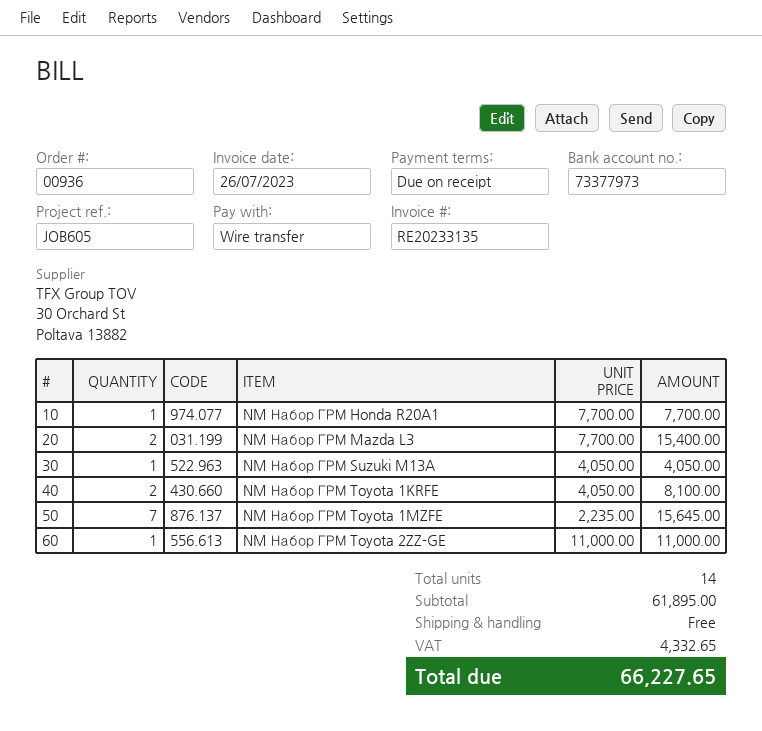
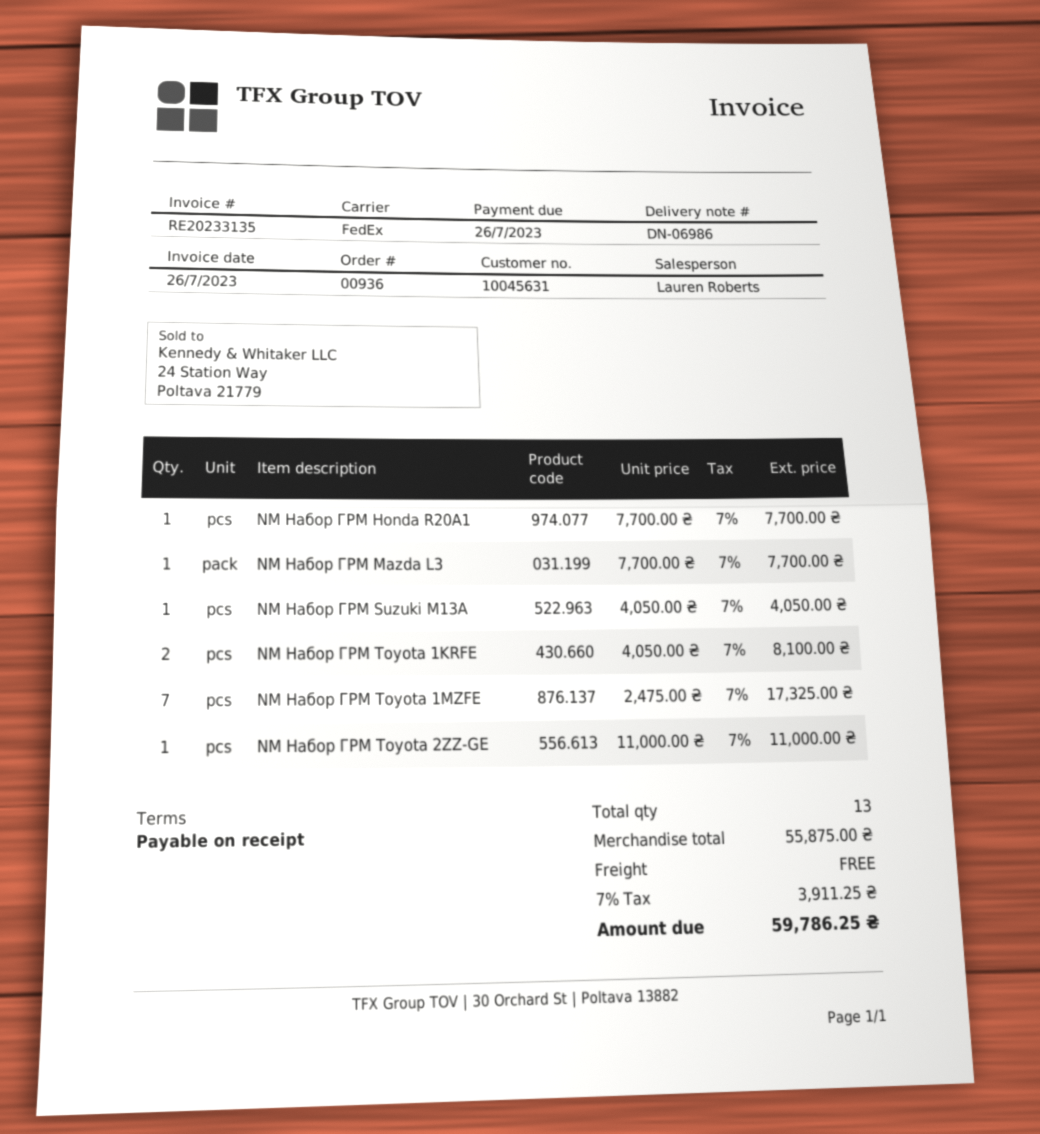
NM Набор ГРМ Mazda L3: 2 x 7700.00 = 15400.00 -> 1 x 7700.00 = 7700.00
NM Набор ГРМ Toyota 1MZFE: 7 x 2235.00 = 15645.00 -> 7 x 2475.00 = 17325.00
total quantity: 14 -> 13
subtotal: 61895.00 -> 55875.00
tax: 4332.65 -> 3911.25
total: 66227.65 -> 59786.25

